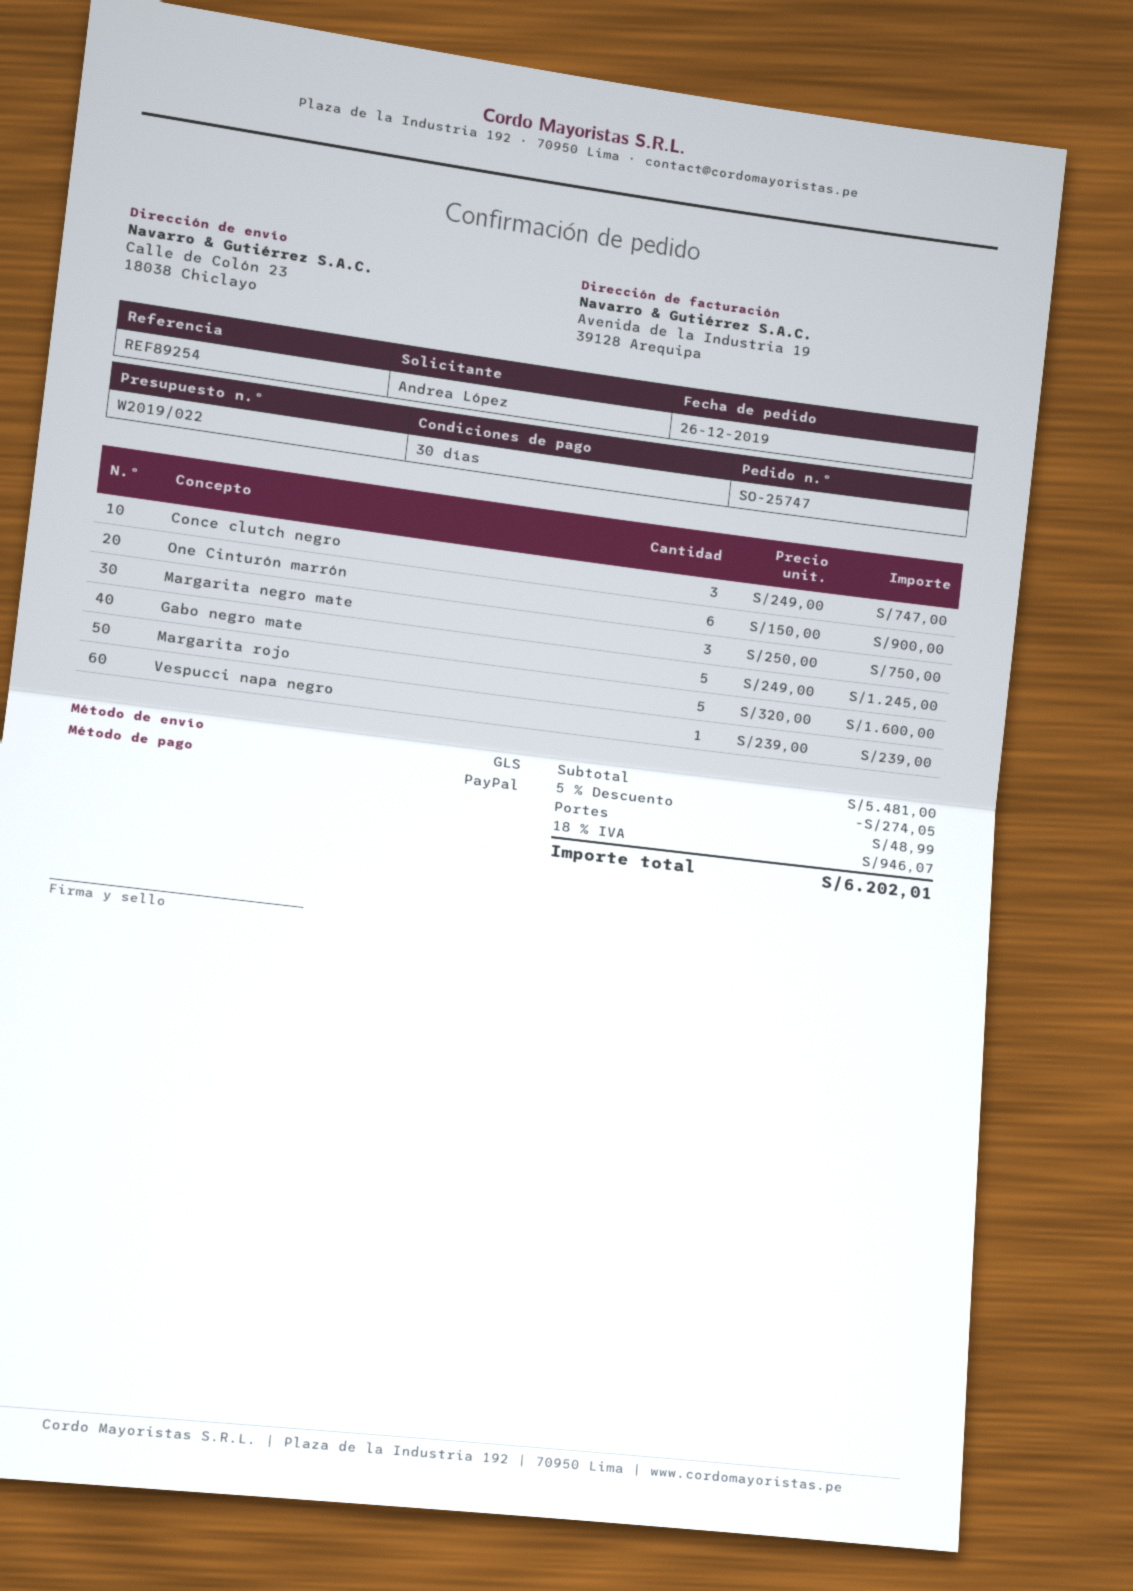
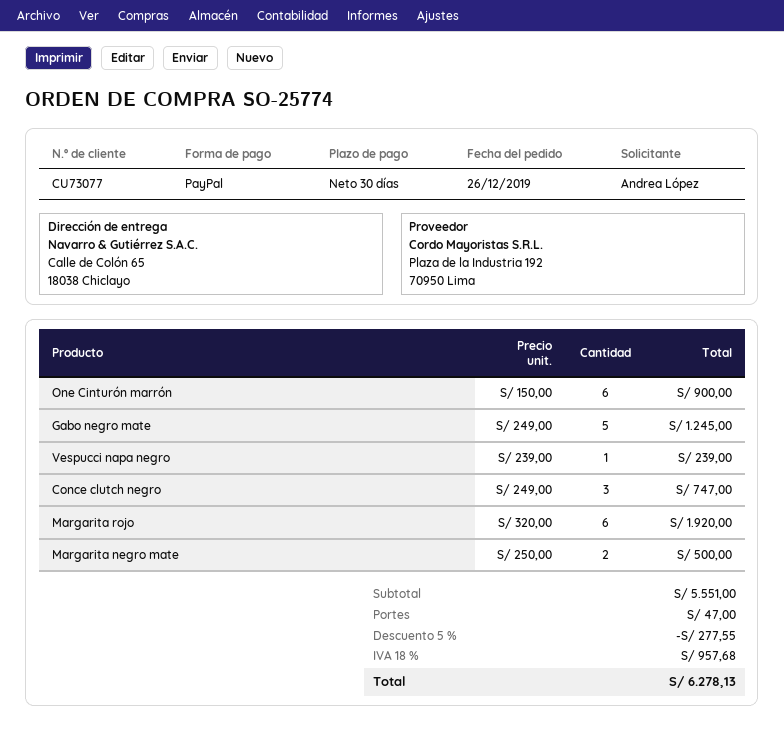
order number: SO-25747 -> SO-25774
ship to: Calle de Colón 23, 18038 Chiclayo -> Calle de Colón 65, 18038 Chiclayo
Margarita negro mate: 3 x 250.00 = 750.00 -> 2 x 250.00 = 500.00
Margarita rojo: 5 x 320.00 = 1600.00 -> 6 x 320.00 = 1920.00
subtotal: 5481.00 -> 5551.00
discount: 5% = 274.05 -> 5% = 277.55
shipping: 48.99 -> 47.00
tax: 18% = 946.07 -> 18% = 957.68
total: 6202.01 -> 6278.13

